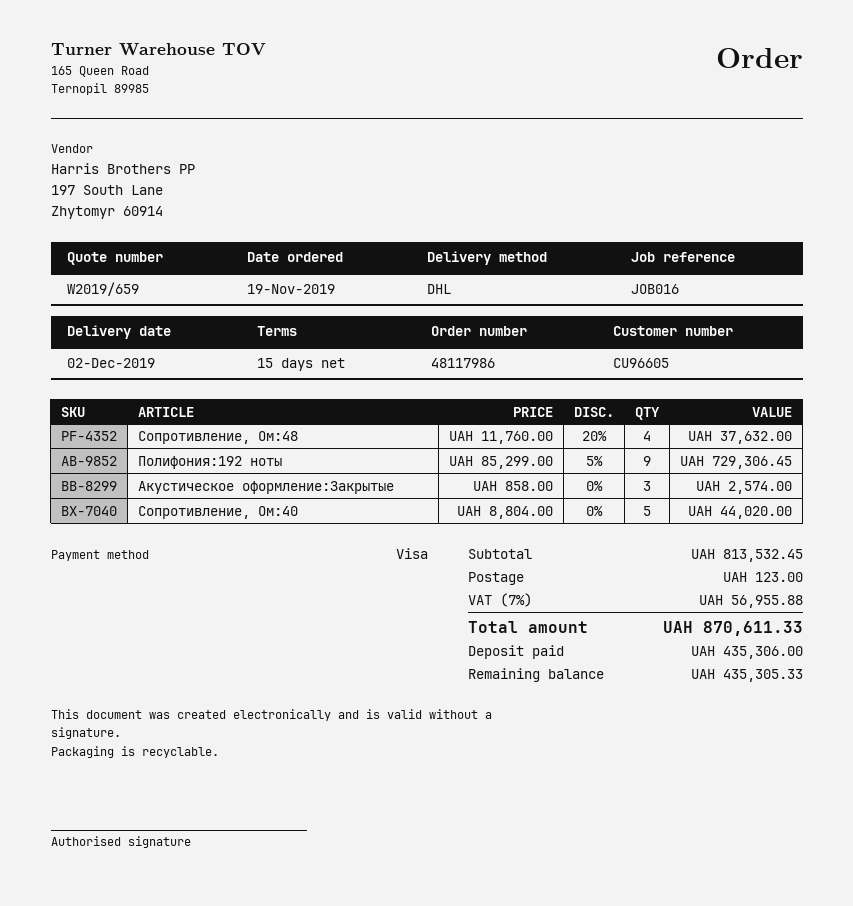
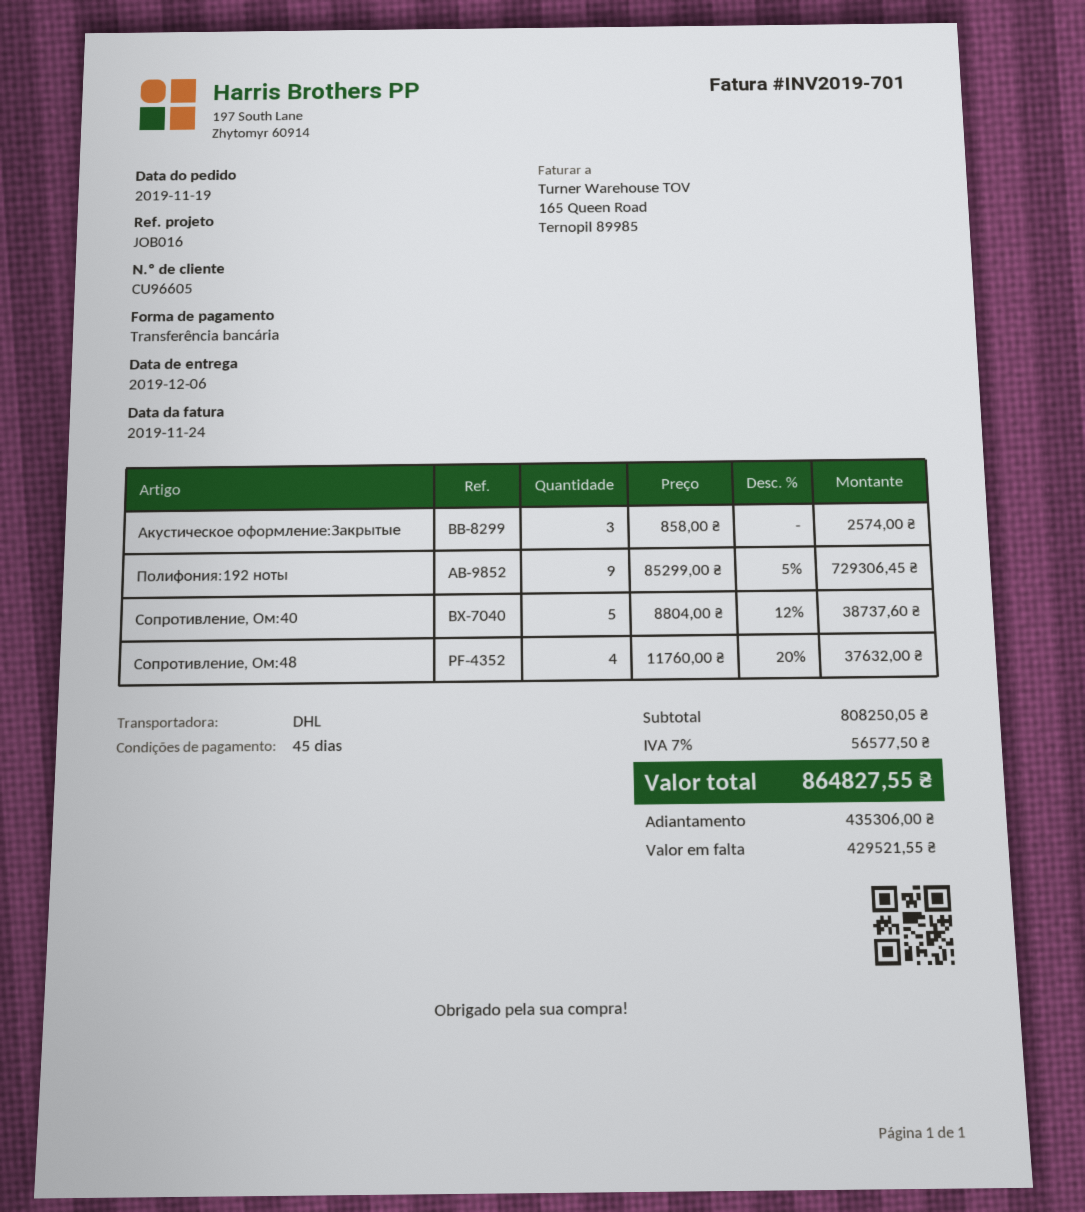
delivery date: 2019-12-02 -> 2019-12-06
payment terms: 15 days -> 45 days
payment method: Visa -> bank transfer
Сопротивление, Ом:40: 5 x 8804.00 = 44020.00 -> 5 x 8804.00 - 12% = 38737.60
subtotal: 813532.45 -> 808250.05
shipping: 123.00 -> none
tax: 7% = 56955.88 -> 7% = 56577.50
total: 870611.33 -> 864827.55
balance: 435305.33 -> 429521.55

